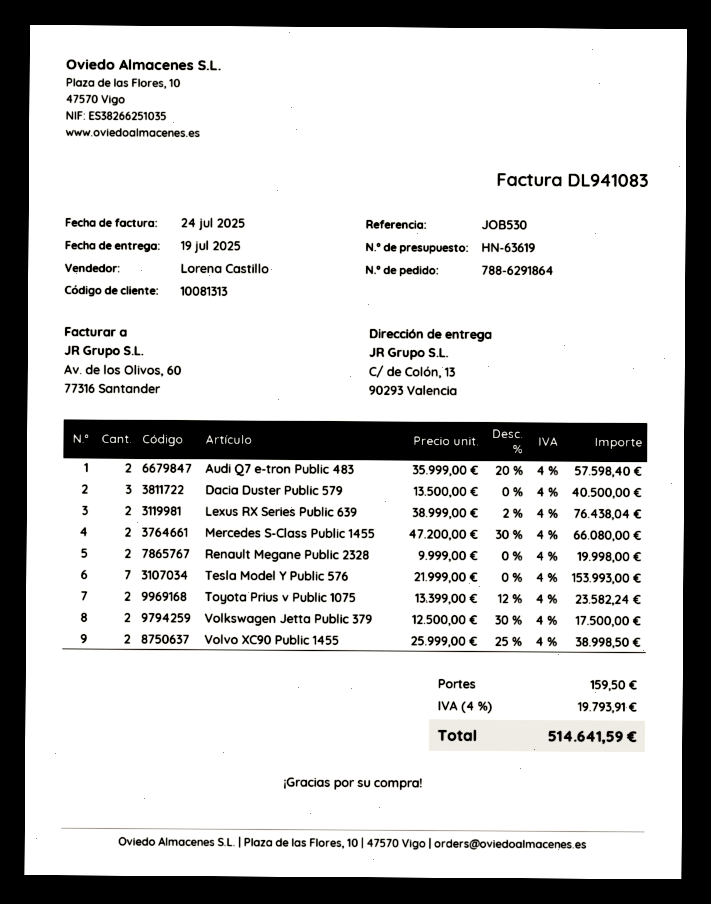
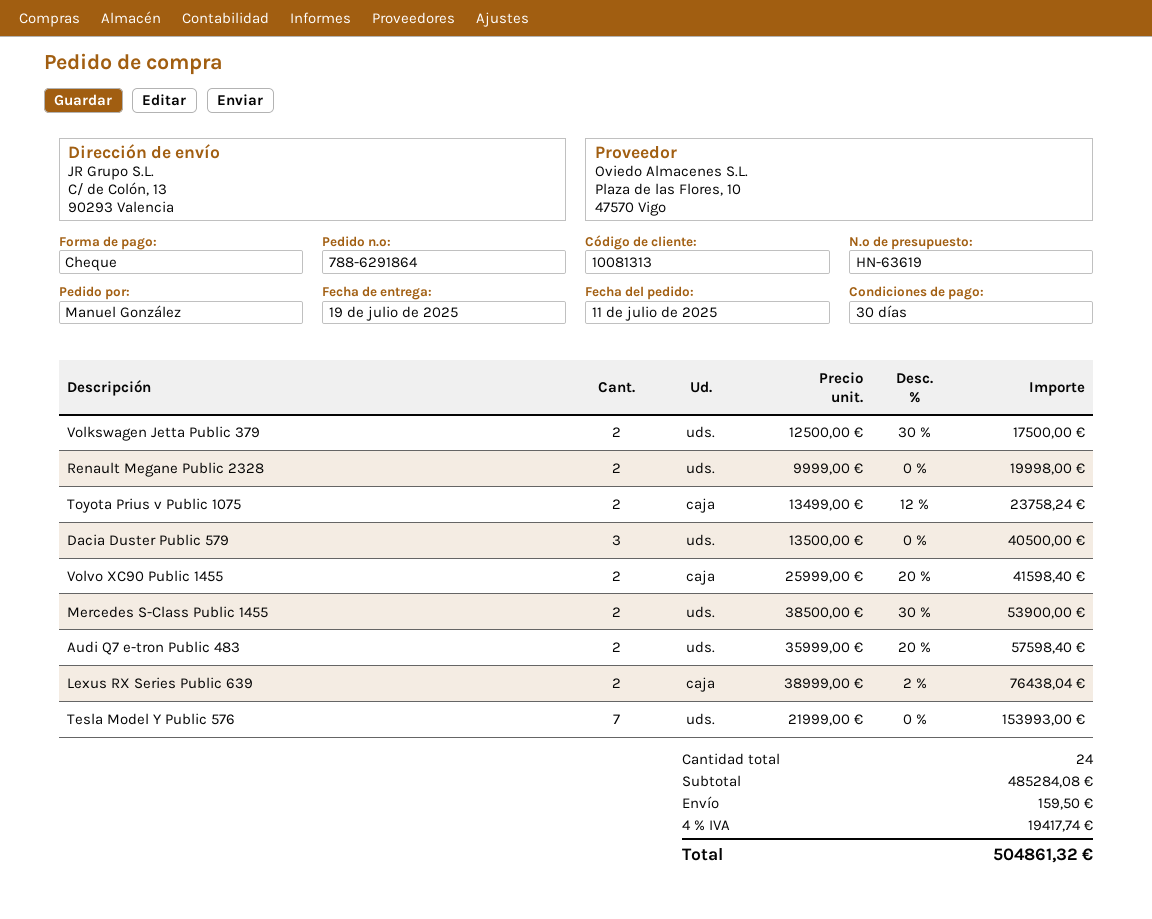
Mercedes S-Class Public 1455: 2 x 47200.00 - 30% = 66080.00 -> 2 x 38500.00 - 30% = 53900.00
Toyota Prius v Public 1075: 2 x 13399.00 - 12% = 23582.24 -> 2 x 13499.00 - 12% = 23758.24
Volvo XC90 Public 1455: 2 x 25999.00 - 25% = 38998.50 -> 2 x 25999.00 - 20% = 41598.40
tax: 4% = 19793.91 -> 4% = 19417.74
total: 514641.59 -> 504861.32

